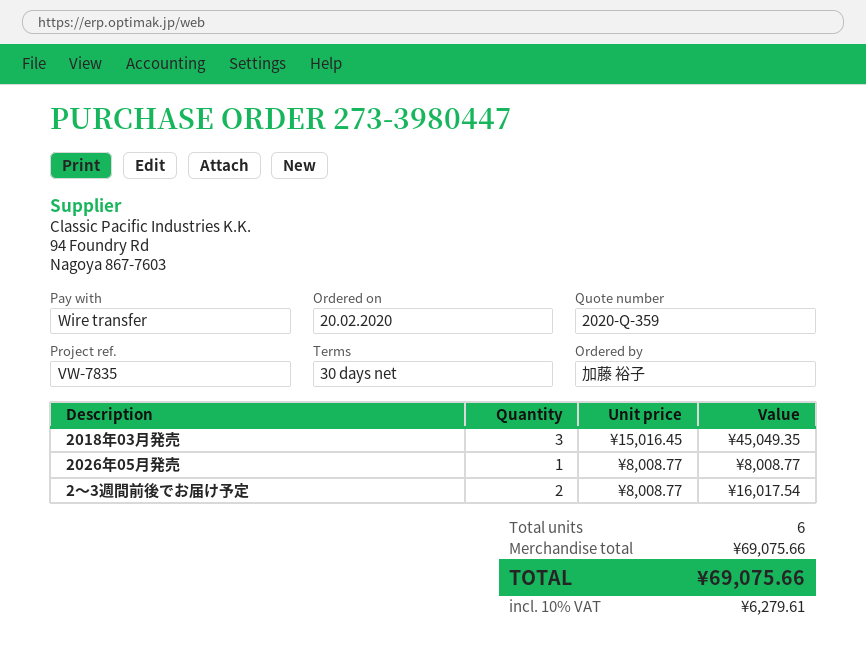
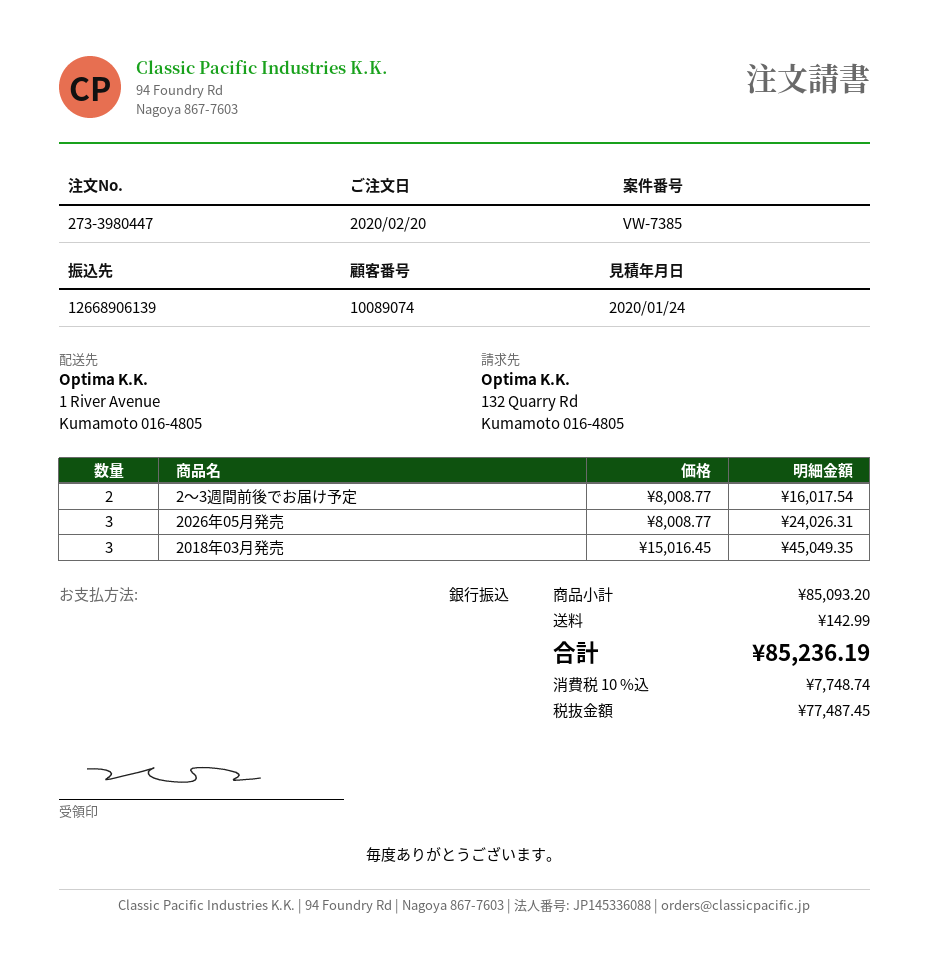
reference: VW-7835 -> VW-7385
2026年05月発売: 1 x 8008.77 = 8008.77 -> 3 x 8008.77 = 24026.31
subtotal: 69075.66 -> 85093.20
shipping: none -> 142.99
tax: 10% = 6279.61 -> 10% = 7748.74
total: 69075.66 -> 85236.19

